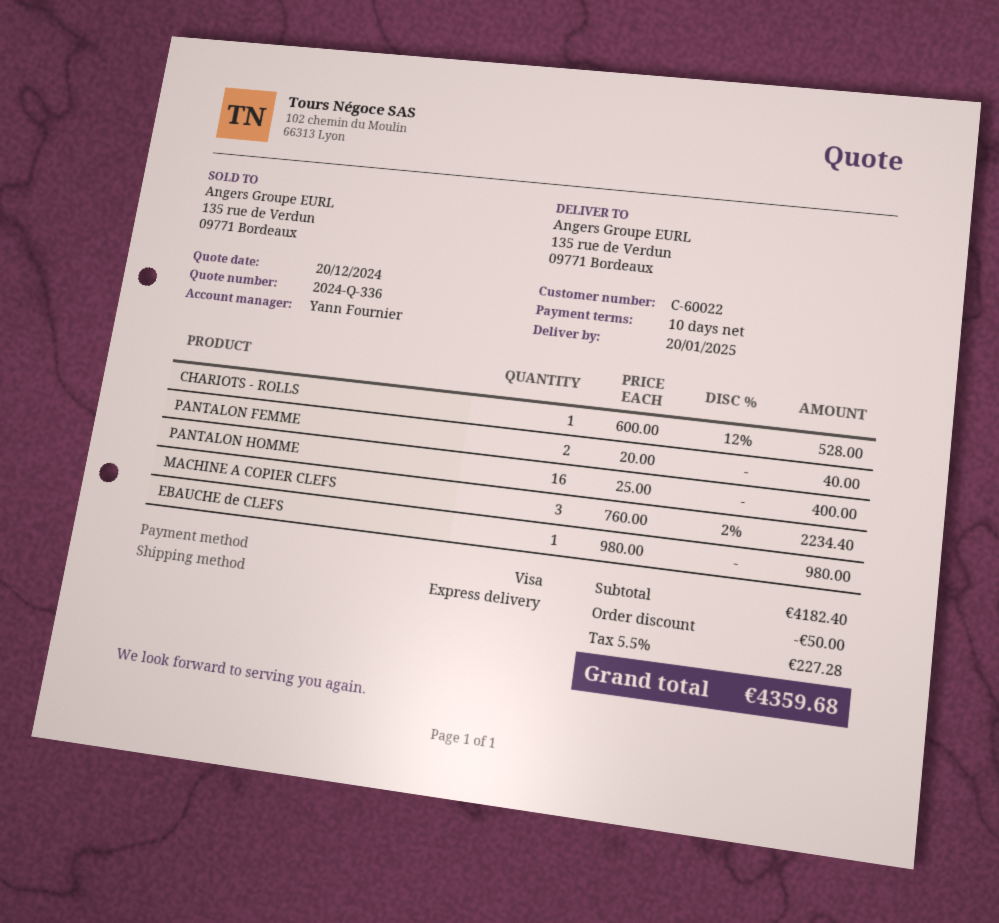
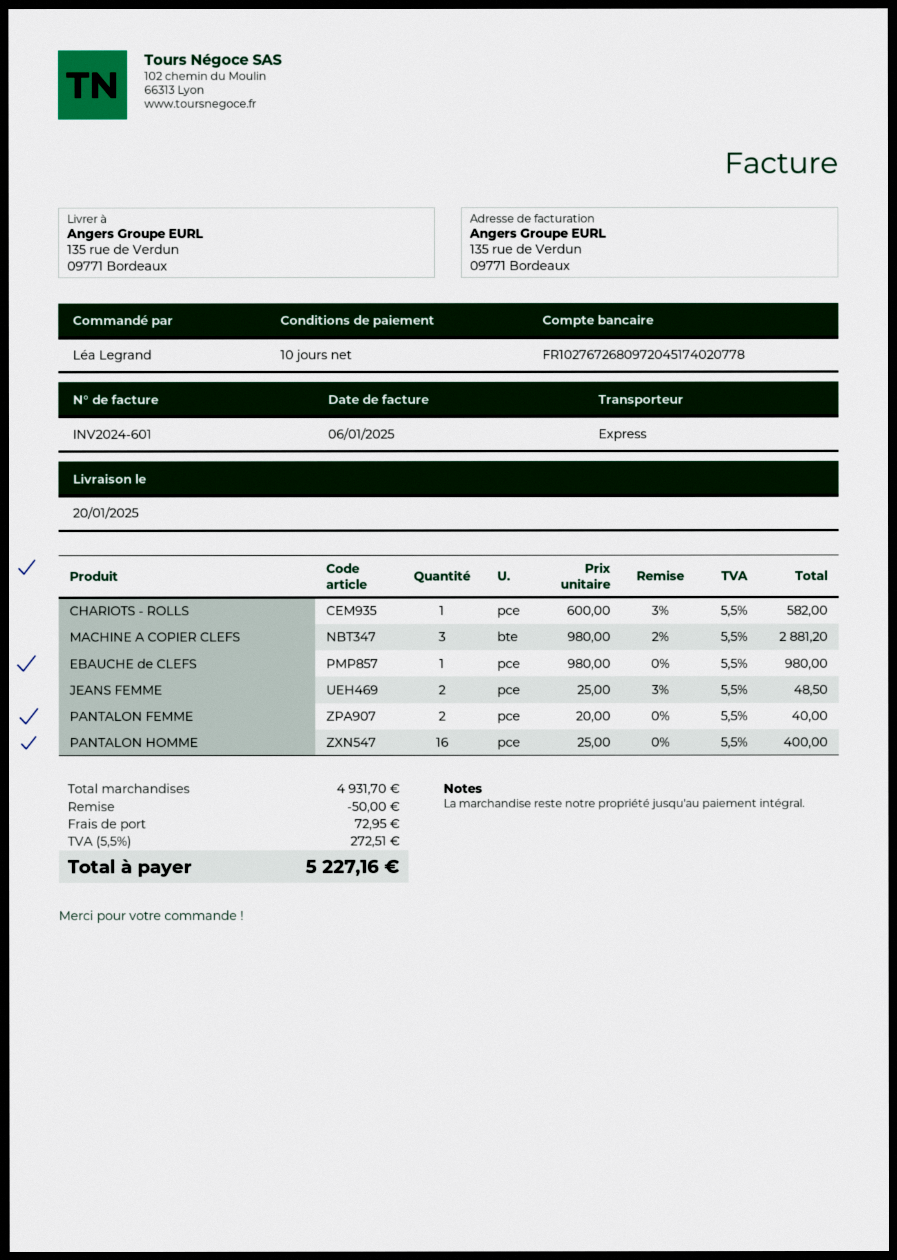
CHARIOTS - ROLLS: 1 x 600.00 - 12% = 528.00 -> 1 x 600.00 - 3% = 582.00
MACHINE A COPIER CLEFS: 3 x 760.00 - 2% = 2234.40 -> 3 x 980.00 - 2% = 2881.20
JEANS FEMME: none -> 2 x 25.00 - 3% = 48.50
subtotal: 4182.40 -> 4931.70
shipping: none -> 72.95
tax: 5.5% = 227.28 -> 5.5% = 272.51
total: 4359.68 -> 5227.16

